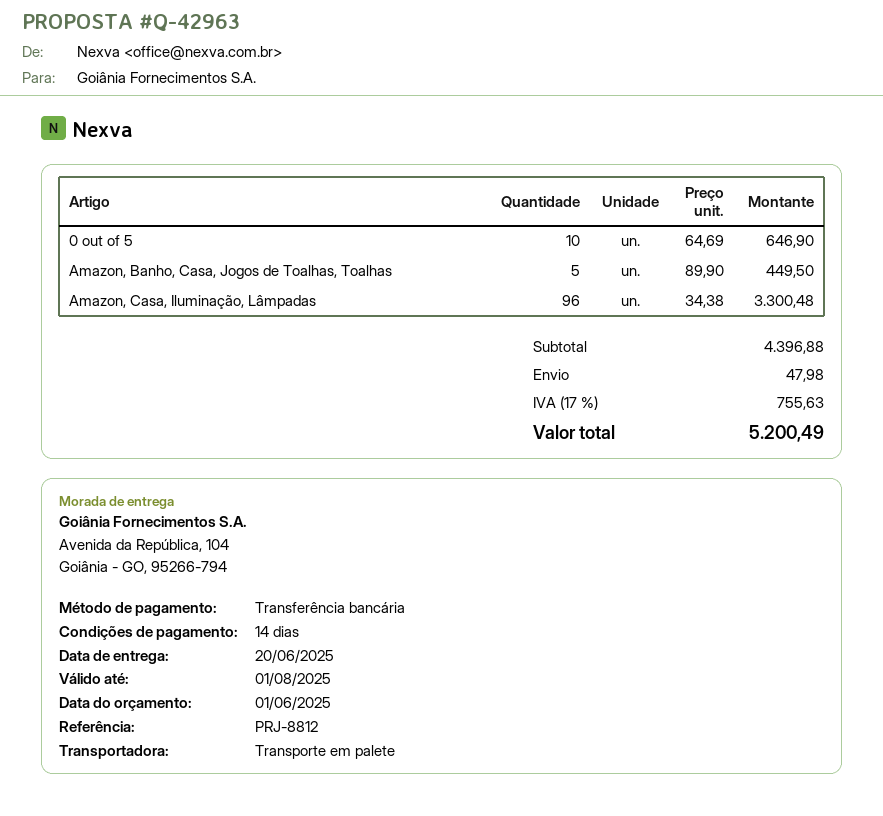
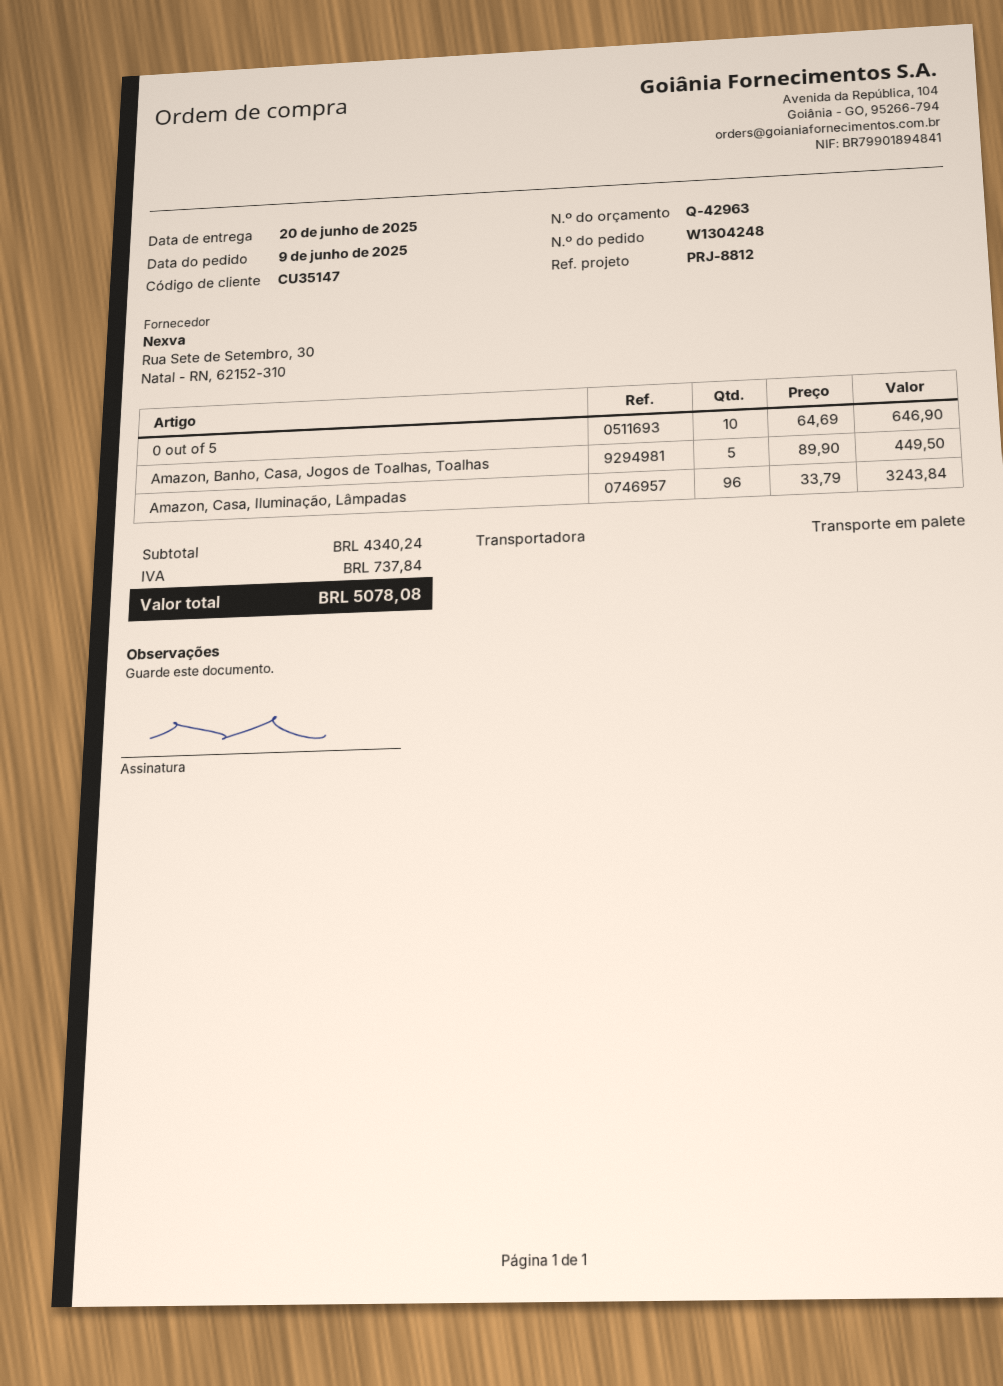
Amazon, Casa, Iluminação, Lâmpadas: 96 x 34.38 = 3300.48 -> 96 x 33.79 = 3243.84
subtotal: 4396.88 -> 4340.24
shipping: 47.98 -> none
tax: 755.63 -> 737.84
total: 5200.49 -> 5078.08

